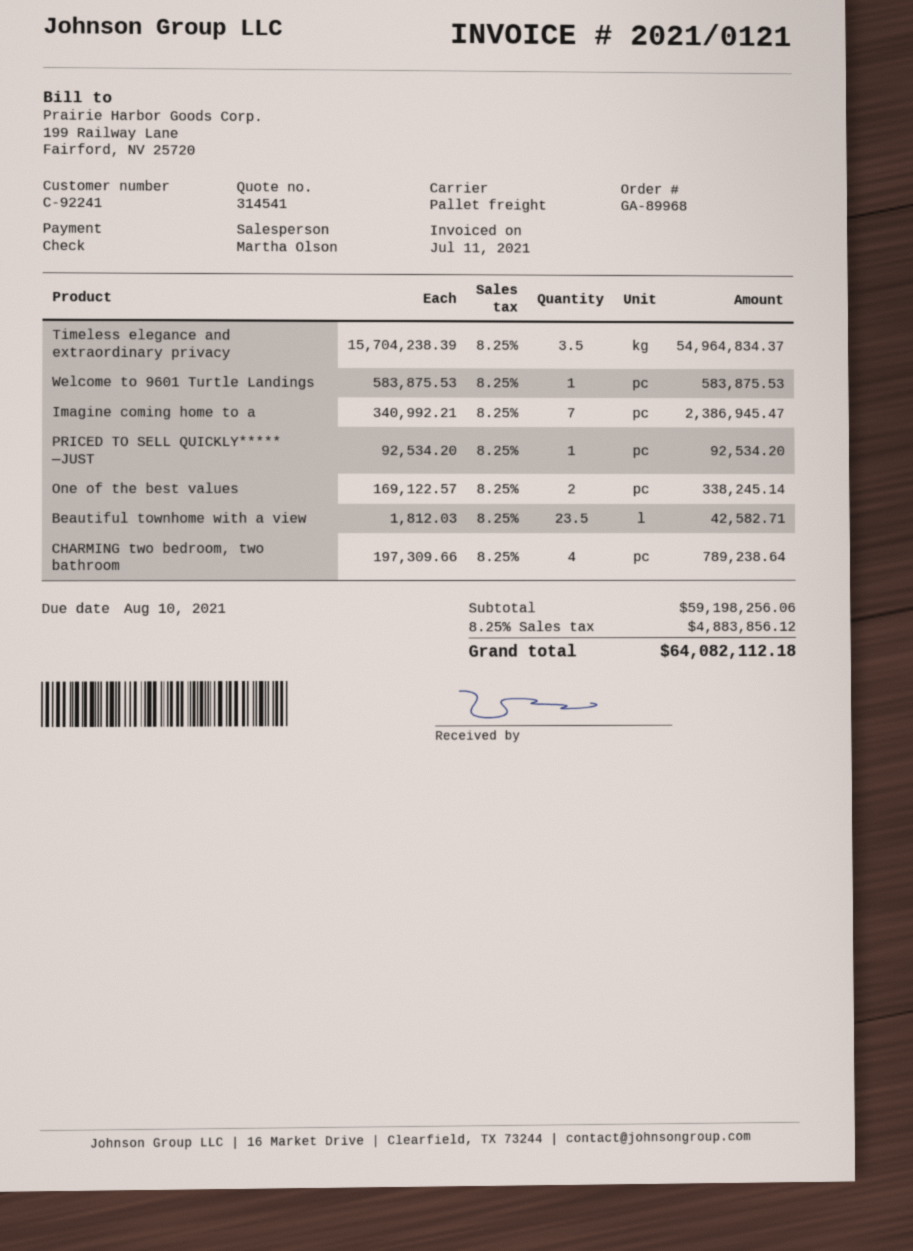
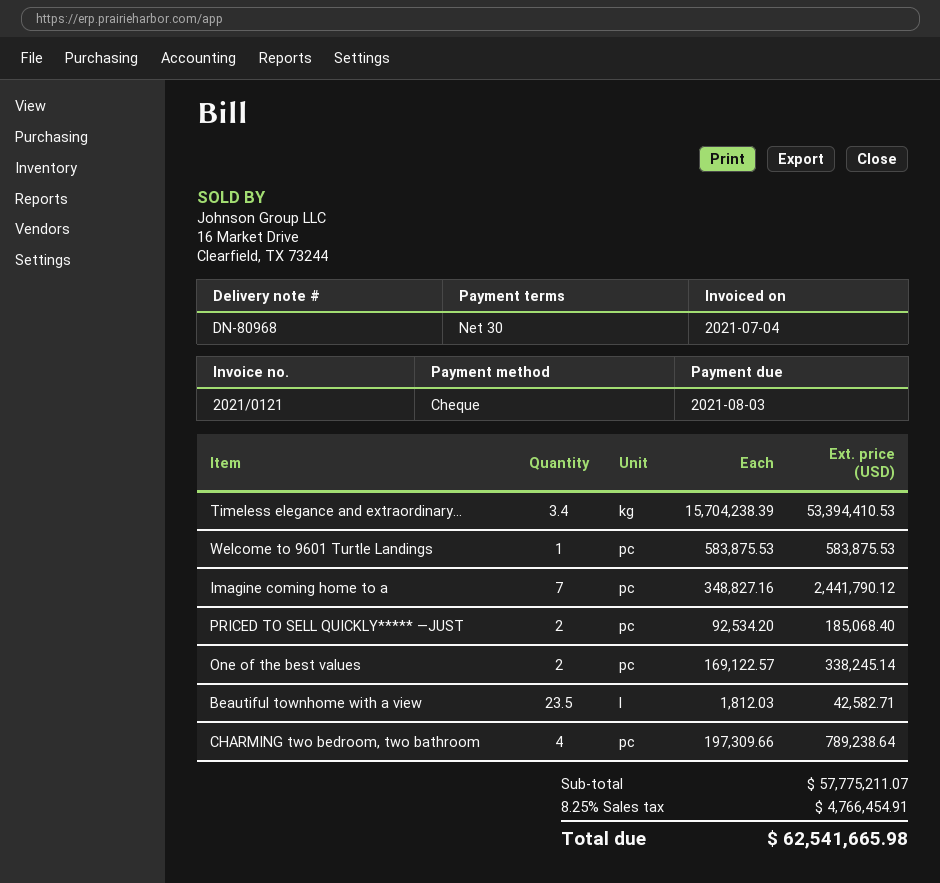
invoice date: 2021-07-11 -> 2021-07-04
due date: 2021-08-10 -> 2021-08-03
Timeless elegance and extraordinary privacy: 3.5 x 15704238.39 = 54964834.37 -> 3.4 x 15704238.39 = 53394410.53
Imagine coming home to a: 7 x 340992.21 = 2386945.47 -> 7 x 348827.16 = 2441790.12
PRICED TO SELL QUICKLY***** —JUST: 1 x 92534.20 = 92534.20 -> 2 x 92534.20 = 185068.40
subtotal: 59198256.06 -> 57775211.07
tax: 8.25% = 4883856.12 -> 8.25% = 4766454.91
total: 64082112.18 -> 62541665.98

